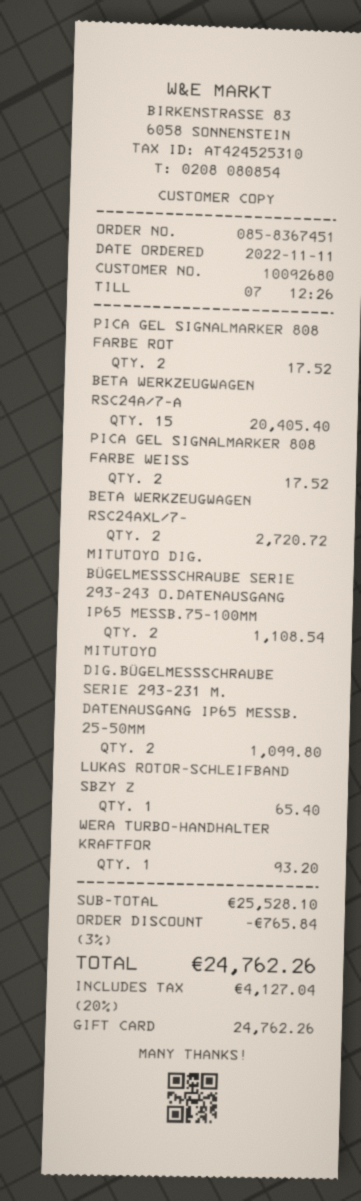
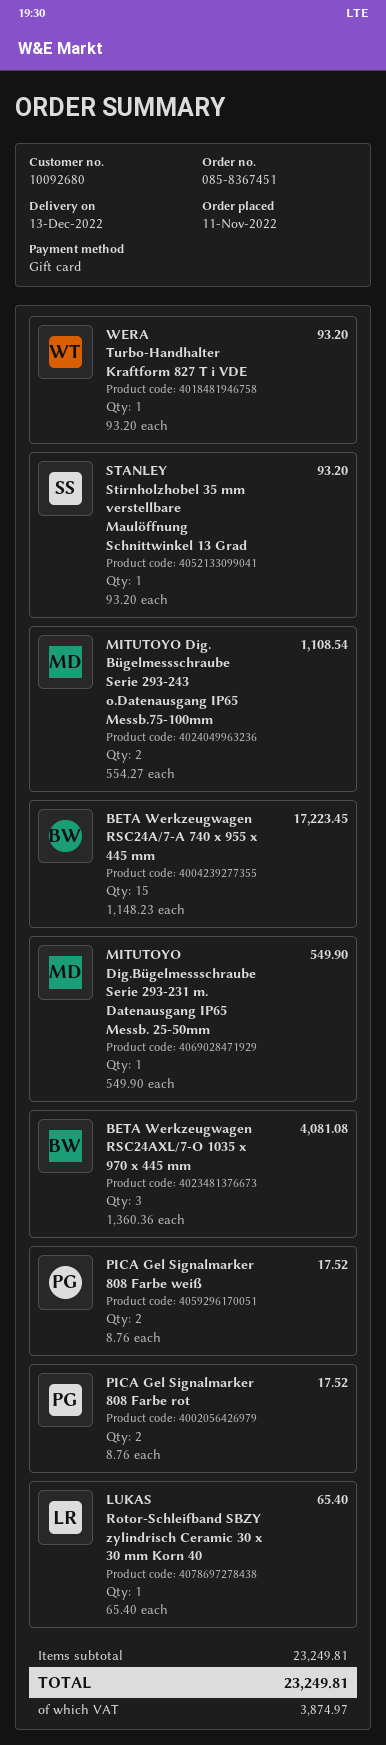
BETA WERKZEUGWAGEN RSC24A/7-A: 15 for 20405.40 -> 15 for 17223.45
BETA WERKZEUGWAGEN RSC24AXL/7-: 2 for 2720.72 -> 3 for 4081.08
MITUTOYO DIG.BÜGELMESSSCHRAUBE SERIE 293-231 M. DATENAUSGANG IP65 MESSB. 25-50MM: 2 for 1099.80 -> 1 for 549.90
STANLEY Stirnholzhobel 35 mm verstellbare Maulöffnung Schnittwinkel 13 Grad: none -> 1 for 93.20
subtotal: 25528.10 -> 23249.81
discount: 3% = 765.84 -> none
tax: 4127.04 -> 3874.97
total: 24762.26 -> 23249.81

